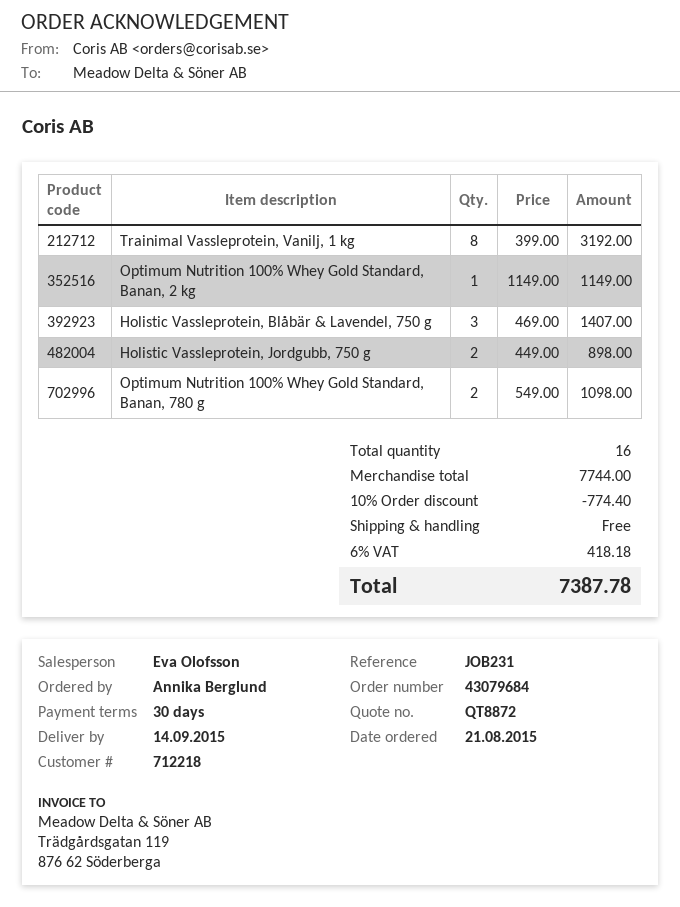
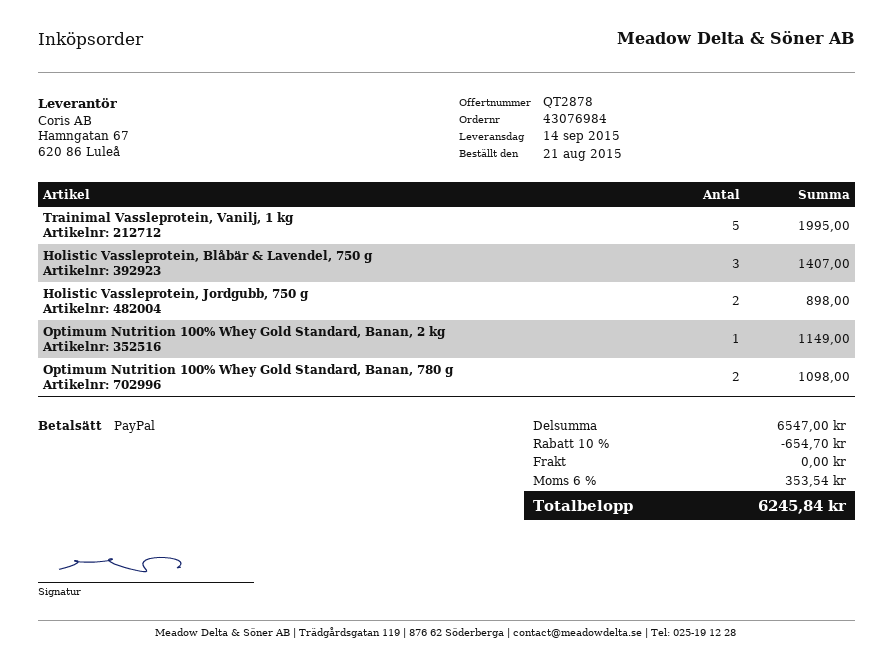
quote number: QT8872 -> QT2878
order number: 43079684 -> 43076984
Trainimal Vassleprotein, Vanilj, 1 kg: 8 for 3192.00 -> 5 for 1995.00
subtotal: 7744.00 -> 6547.00
discount: 10% = 774.40 -> 10% = 654.70
tax: 6% = 418.18 -> 6% = 353.54
total: 7387.78 -> 6245.84

